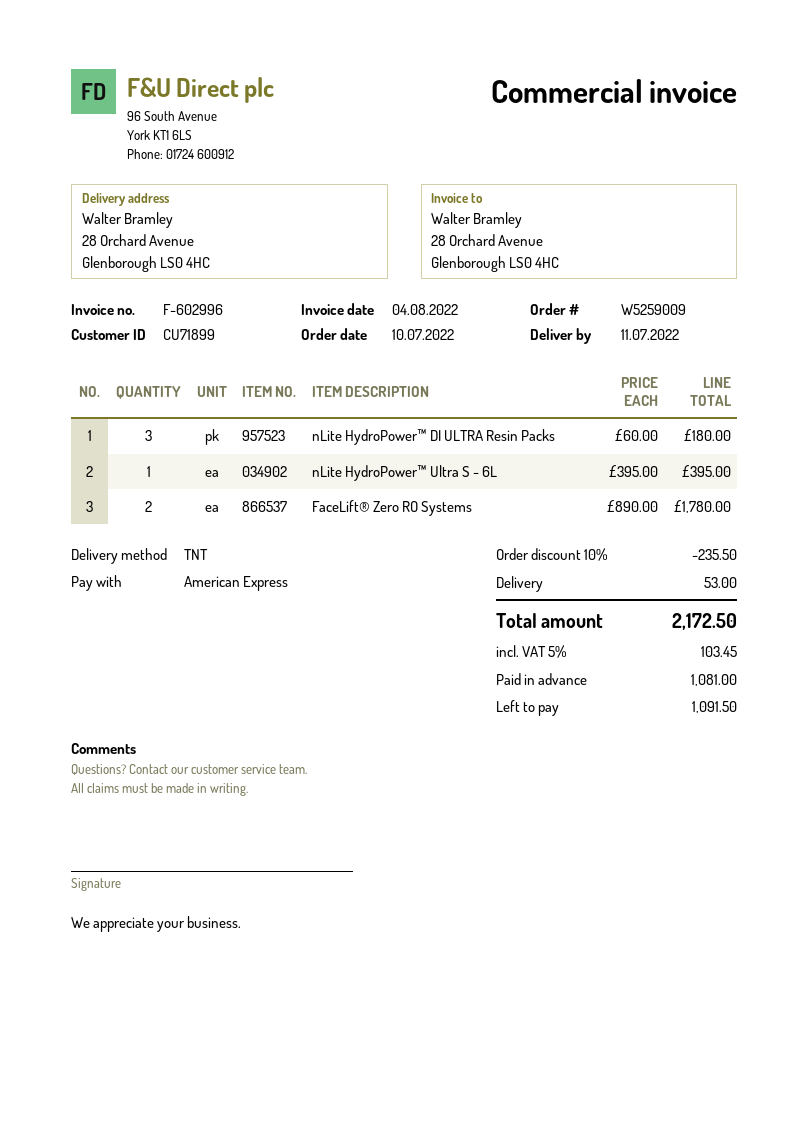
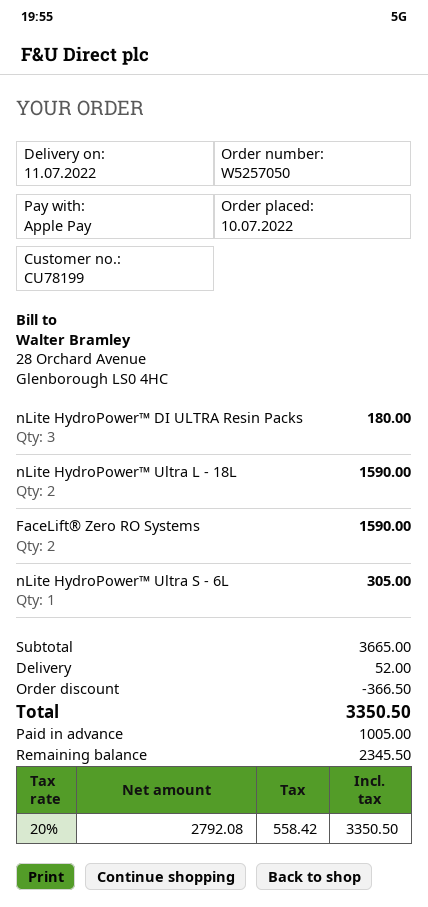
order number: W5259009 -> W5257050
customer number: CU71899 -> CU78199
payment method: American Express -> Apple Pay
nLite HydroPower™ Ultra S - 6L: 1 for 395.00 -> 1 for 305.00
FaceLift® Zero RO Systems: 2 for 1780.00 -> 2 for 1590.00
nLite HydroPower™ Ultra L - 18L: none -> 2 for 1590.00
discount: 235.50 -> 366.50
shipping: 53.00 -> 52.00
tax: 5% = 103.45 -> 20% = 558.42
total: 2172.50 -> 3350.50
deposit: 1081.00 -> 1005.00
balance: 1091.50 -> 2345.50

